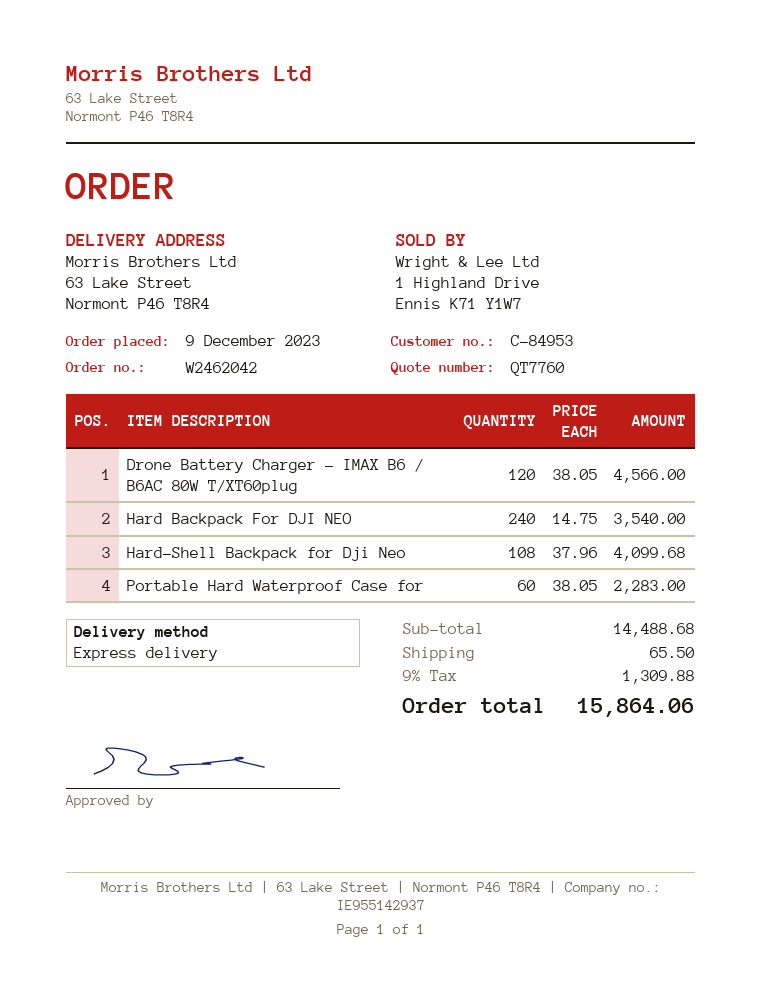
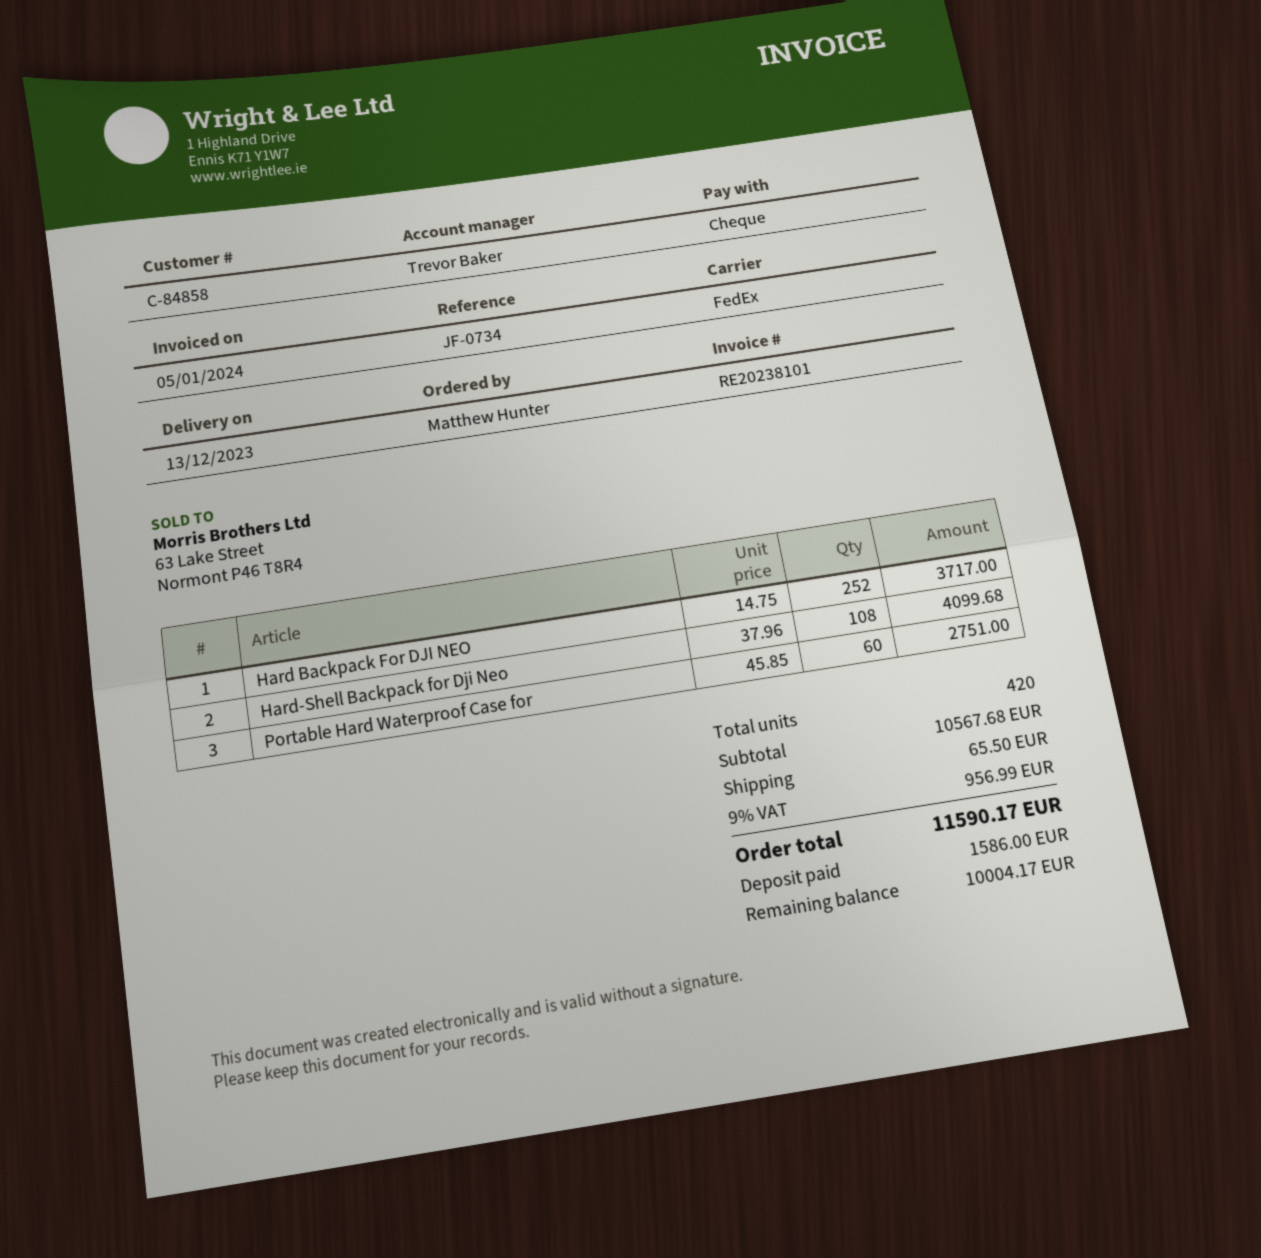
customer number: C-84953 -> C-84858
shipping method: express -> FedEx
Drone Battery Charger - IMAX B6 / B6AC 80W T/XT60plug: 120 x 38.05 = 4566.00 -> none
Hard Backpack For DJI NEO: 240 x 14.75 = 3540.00 -> 252 x 14.75 = 3717.00
Portable Hard Waterproof Case for: 60 x 38.05 = 2283.00 -> 60 x 45.85 = 2751.00
subtotal: 14488.68 -> 10567.68
tax: 9% = 1309.88 -> 9% = 956.99
total: 15864.06 -> 11590.17

